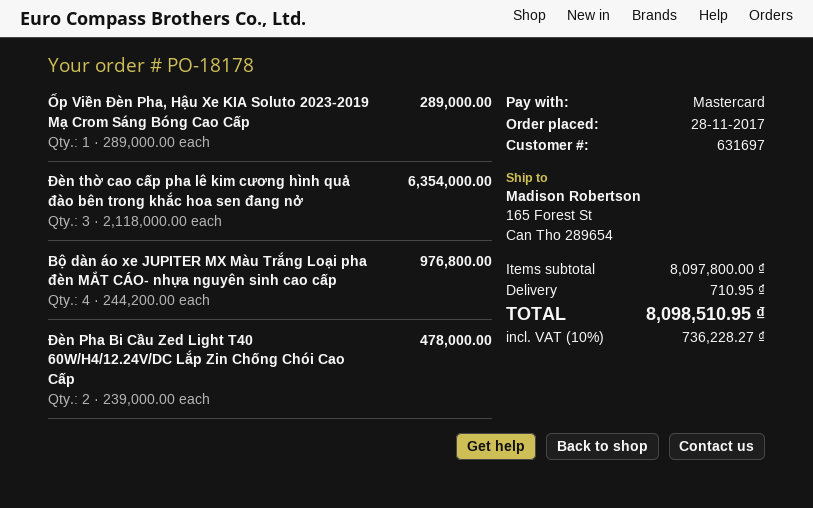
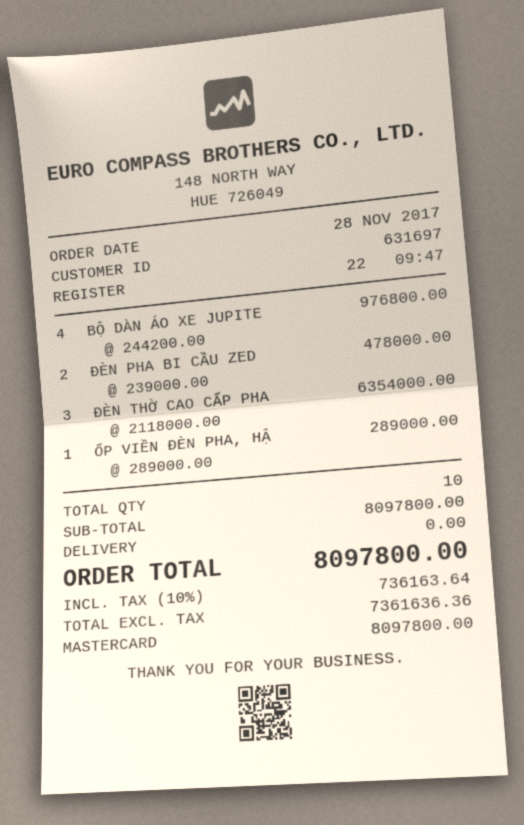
shipping: 710.95 -> 0.00
tax: 10% = 736228.27 -> 10% = 736163.64
total: 8098510.95 -> 8097800.00

